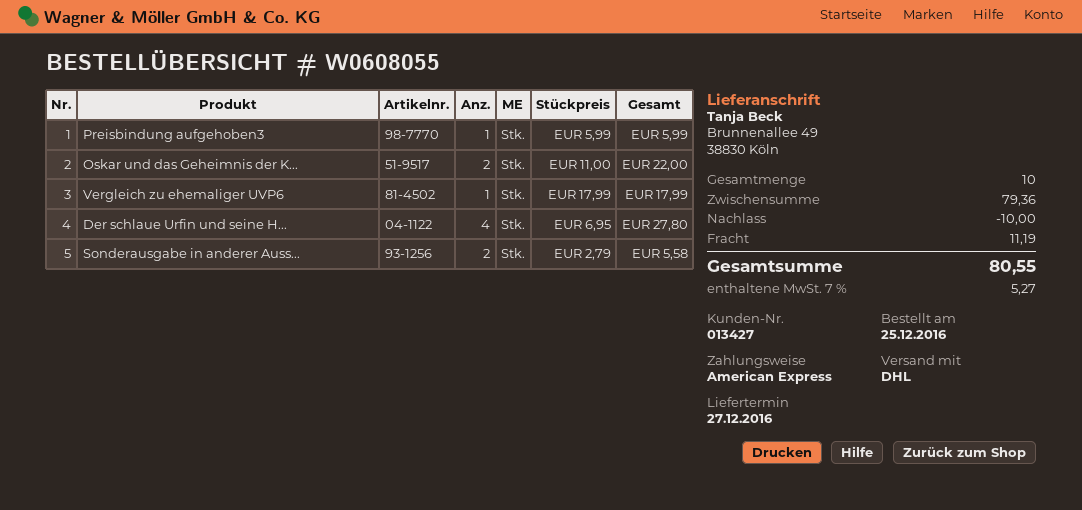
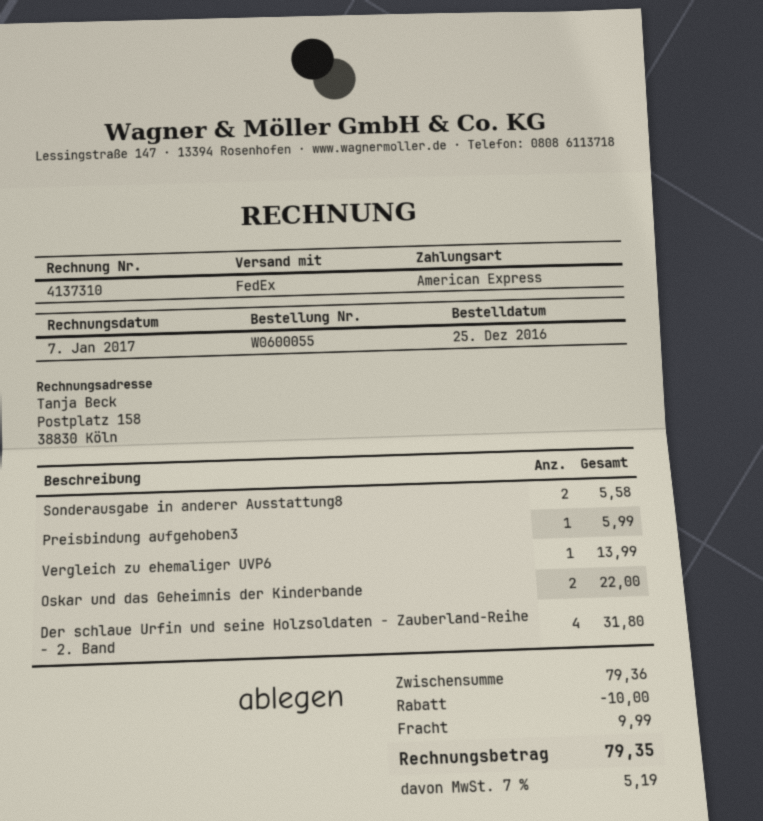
order number: W0608055 -> W0600055
shipping method: DHL -> FedEx
Vergleich zu ehemaliger UVP6: 1 for 17.99 -> 1 for 13.99
Der schlaue Urfin und seine H...: 4 for 27.80 -> 4 for 31.80
shipping: 11.19 -> 9.99
tax: 7% = 5.27 -> 7% = 5.19
total: 80.55 -> 79.35

